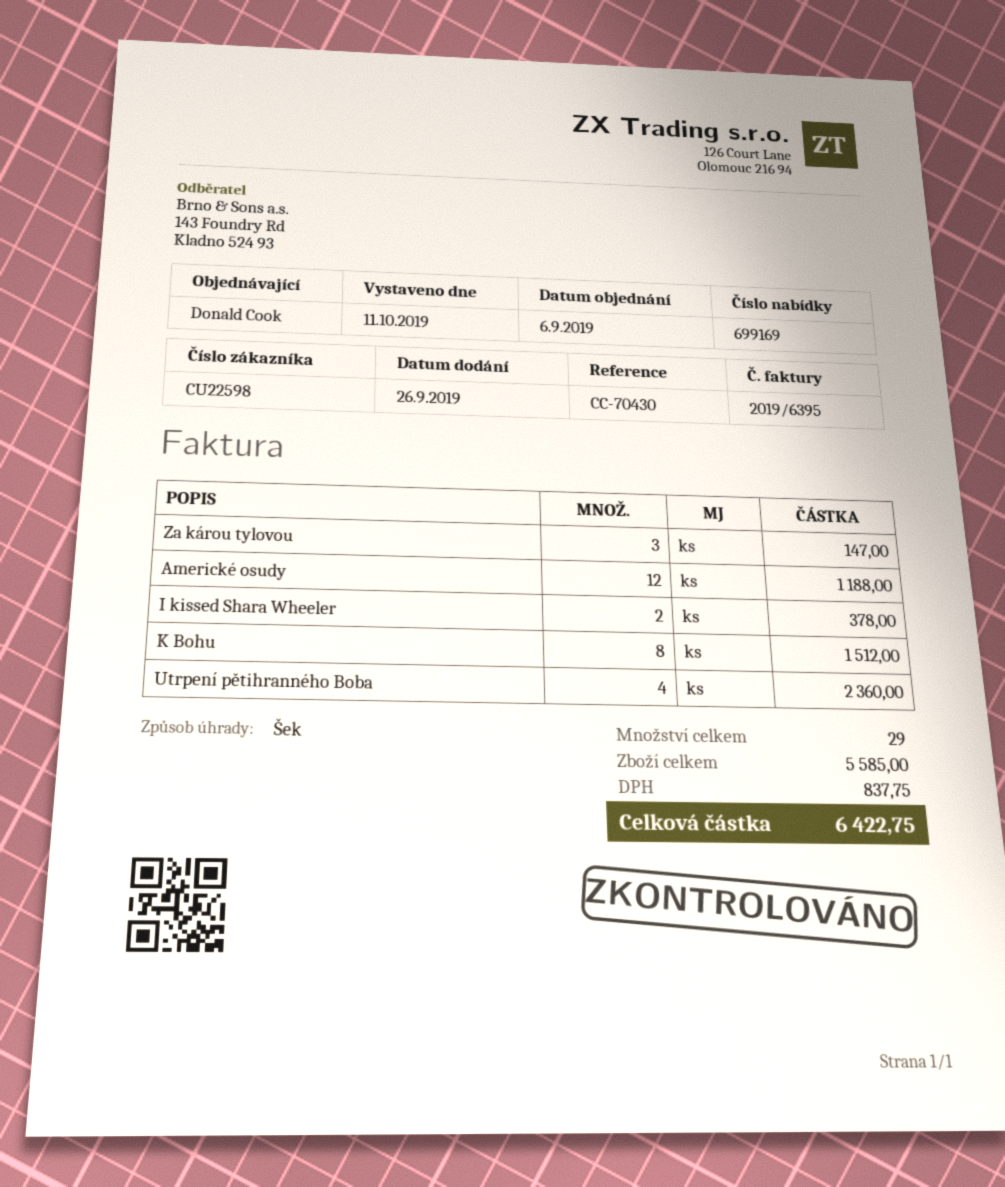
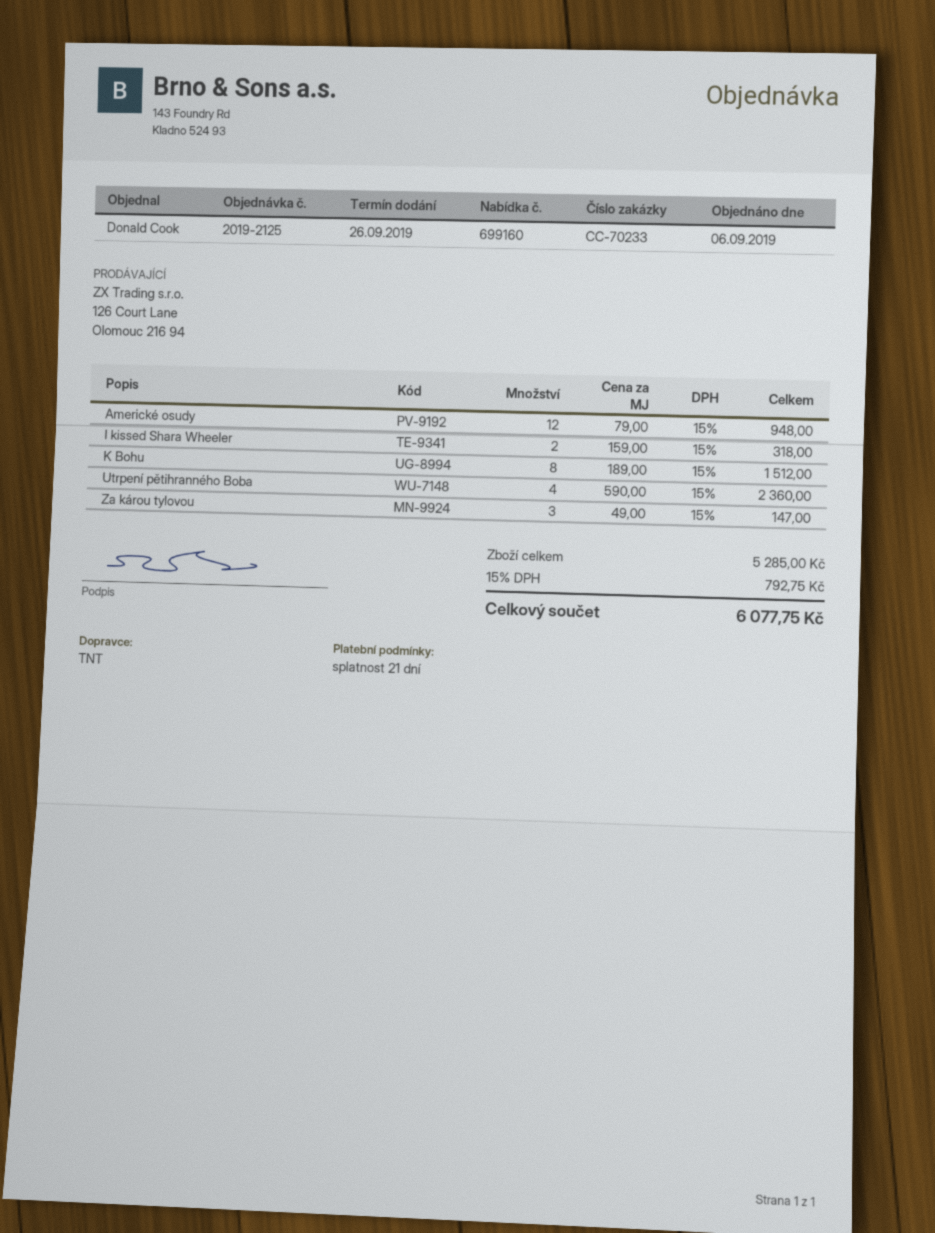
quote number: 699169 -> 699160
reference: CC-70430 -> CC-70233
Americké osudy: 12 for 1188.00 -> 12 for 948.00
I kissed Shara Wheeler: 2 for 378.00 -> 2 for 318.00
subtotal: 5585.00 -> 5285.00
tax: 837.75 -> 792.75
total: 6422.75 -> 6077.75

